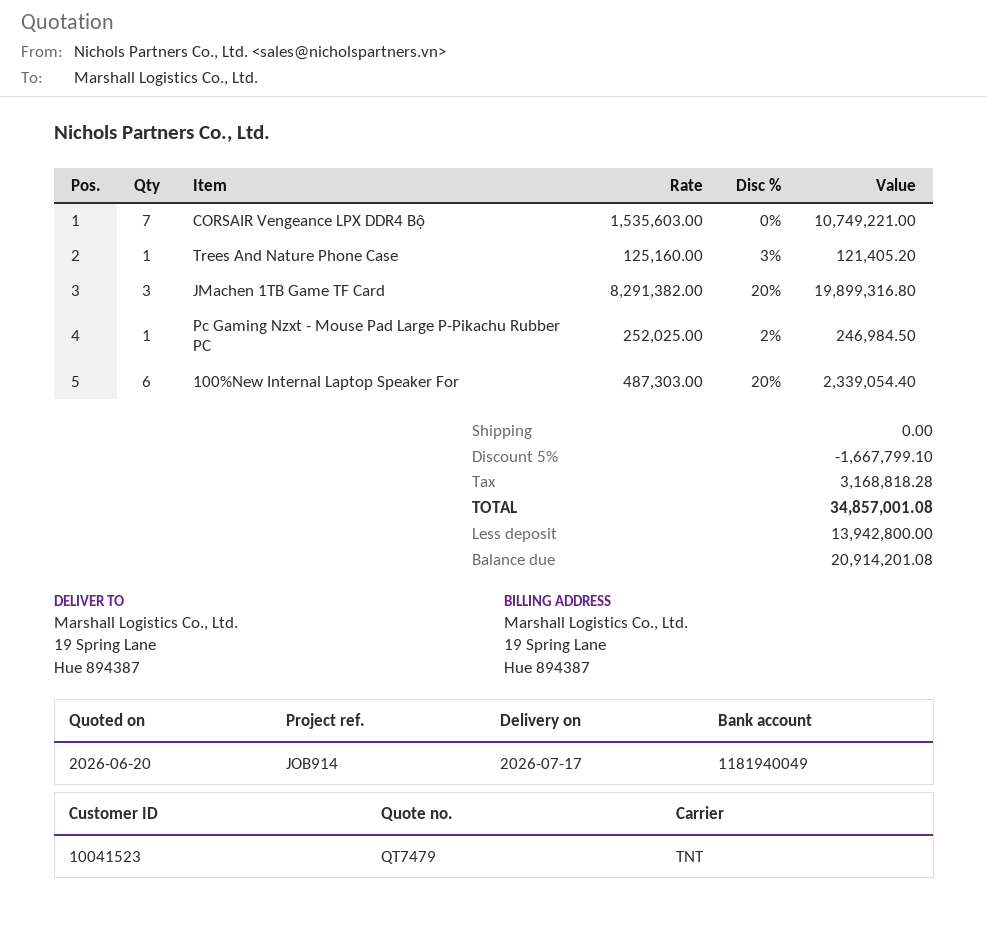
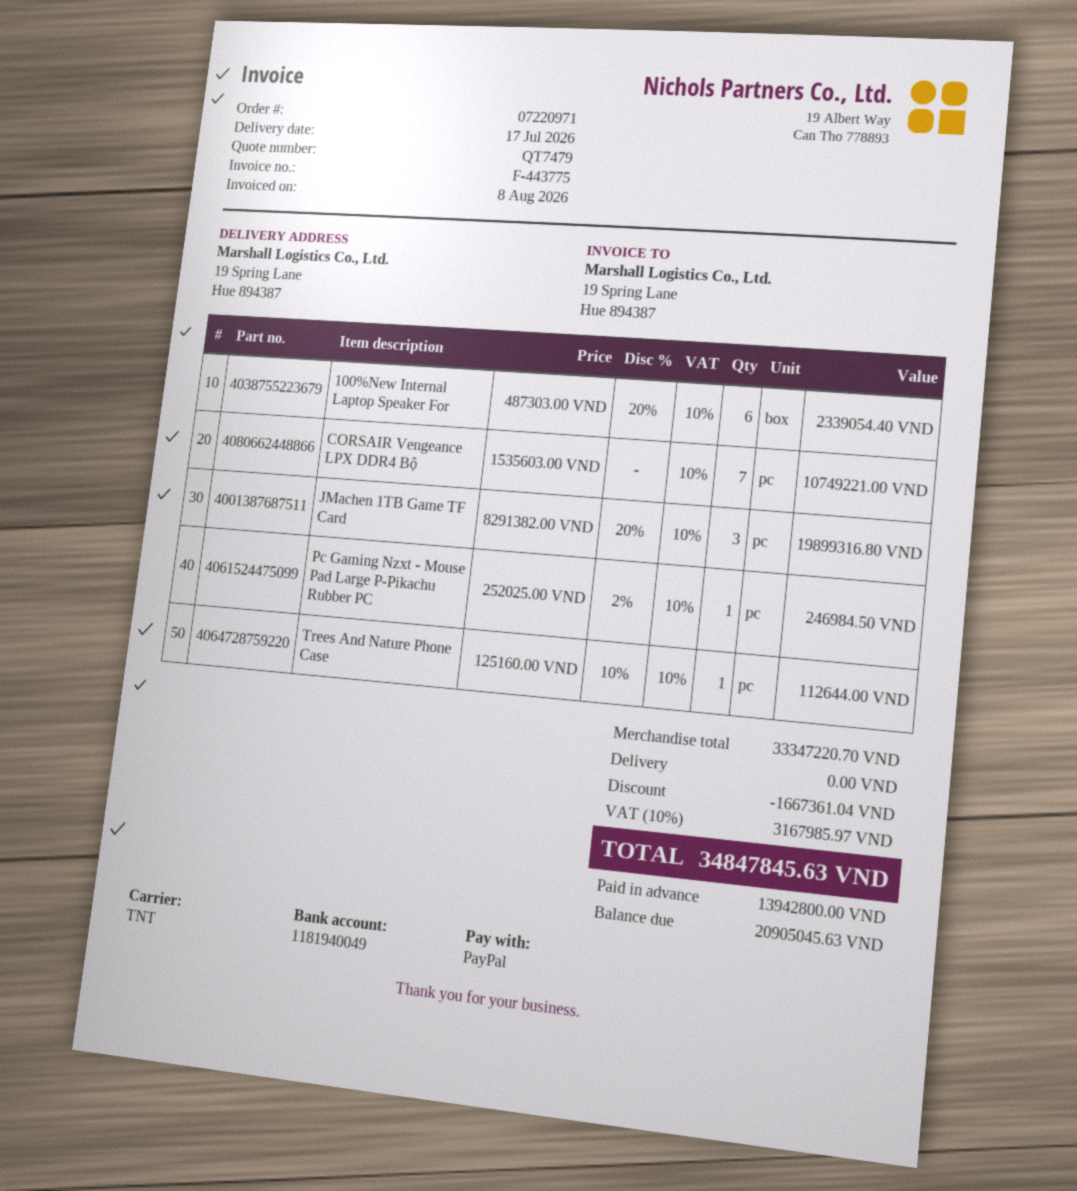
Trees And Nature Phone Case: 1 x 125160.00 - 3% = 121405.20 -> 1 x 125160.00 - 10% = 112644.00
discount: 1667799.10 -> 1667361.04
tax: 3168818.28 -> 3167985.97
total: 34857001.08 -> 34847845.63
balance: 20914201.08 -> 20905045.63

